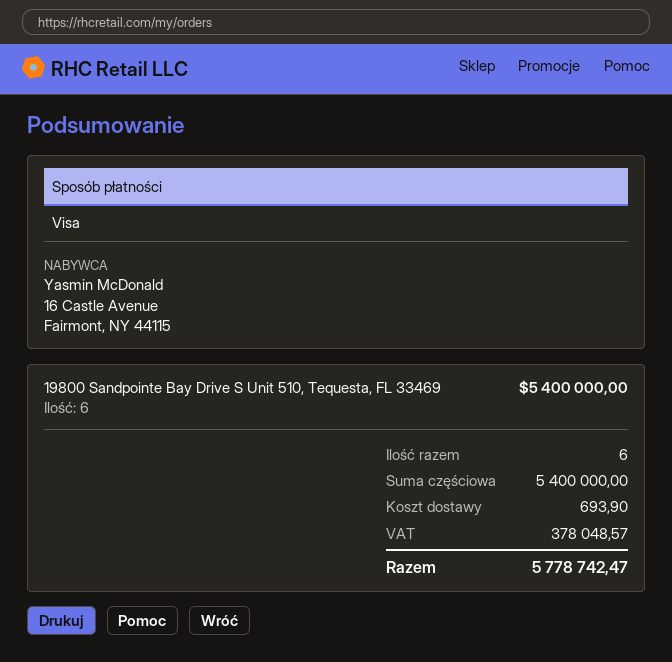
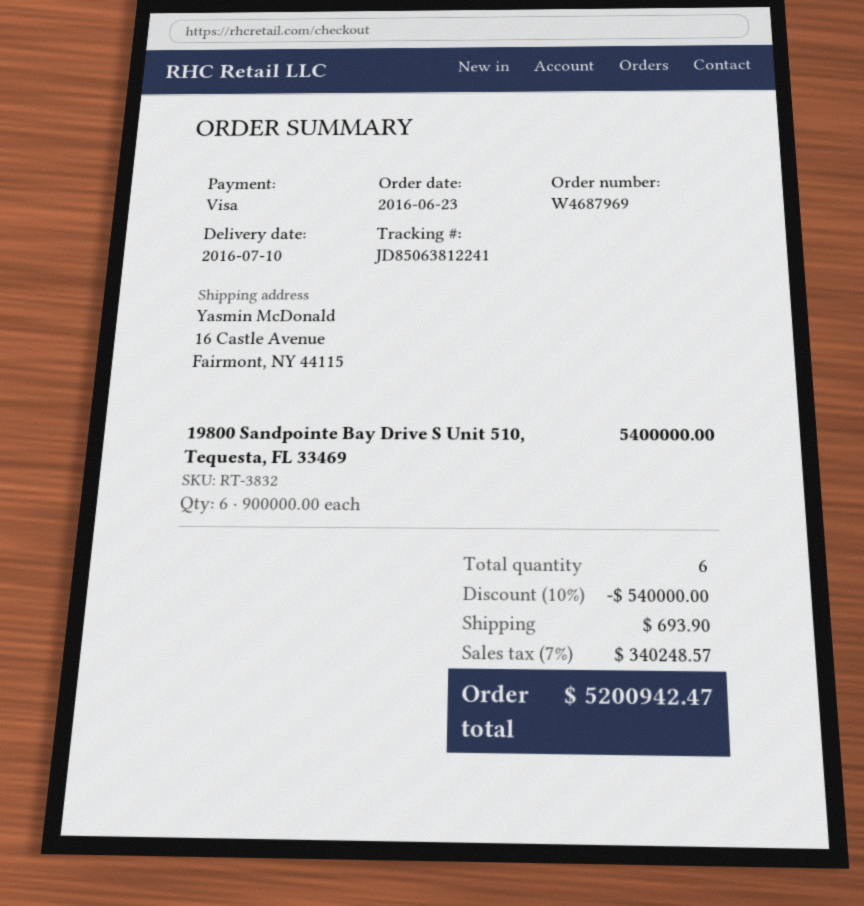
discount: none -> 10% = 540000.00
tax: 378048.57 -> 340248.57
total: 5778742.47 -> 5200942.47

